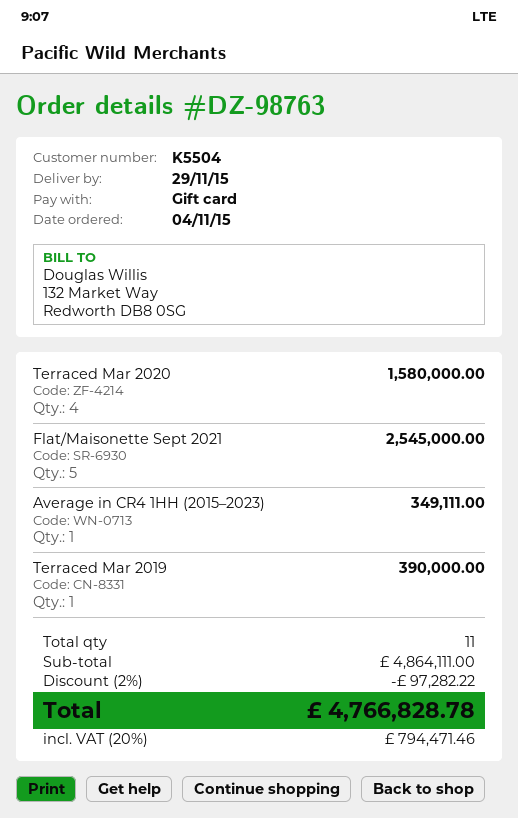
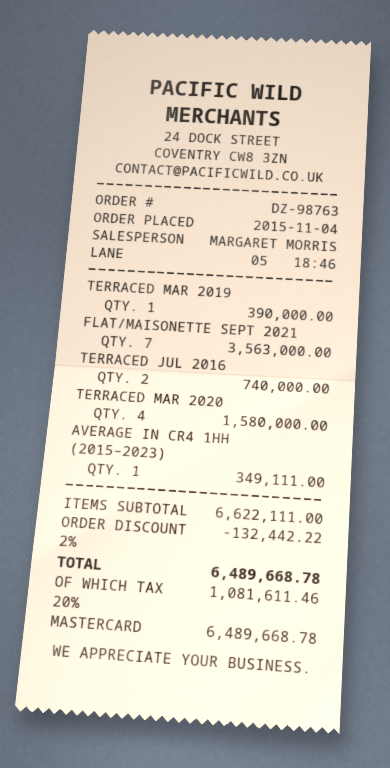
payment method: gift card -> Mastercard
Flat/Maisonette Sept 2021: 5 for 2545000.00 -> 7 for 3563000.00
TERRACED JUL 2016: none -> 2 for 740000.00
subtotal: 4864111.00 -> 6622111.00
discount: 2% = 97282.22 -> 2% = 132442.22
tax: 20% = 794471.46 -> 20% = 1081611.46
total: 4766828.78 -> 6489668.78

